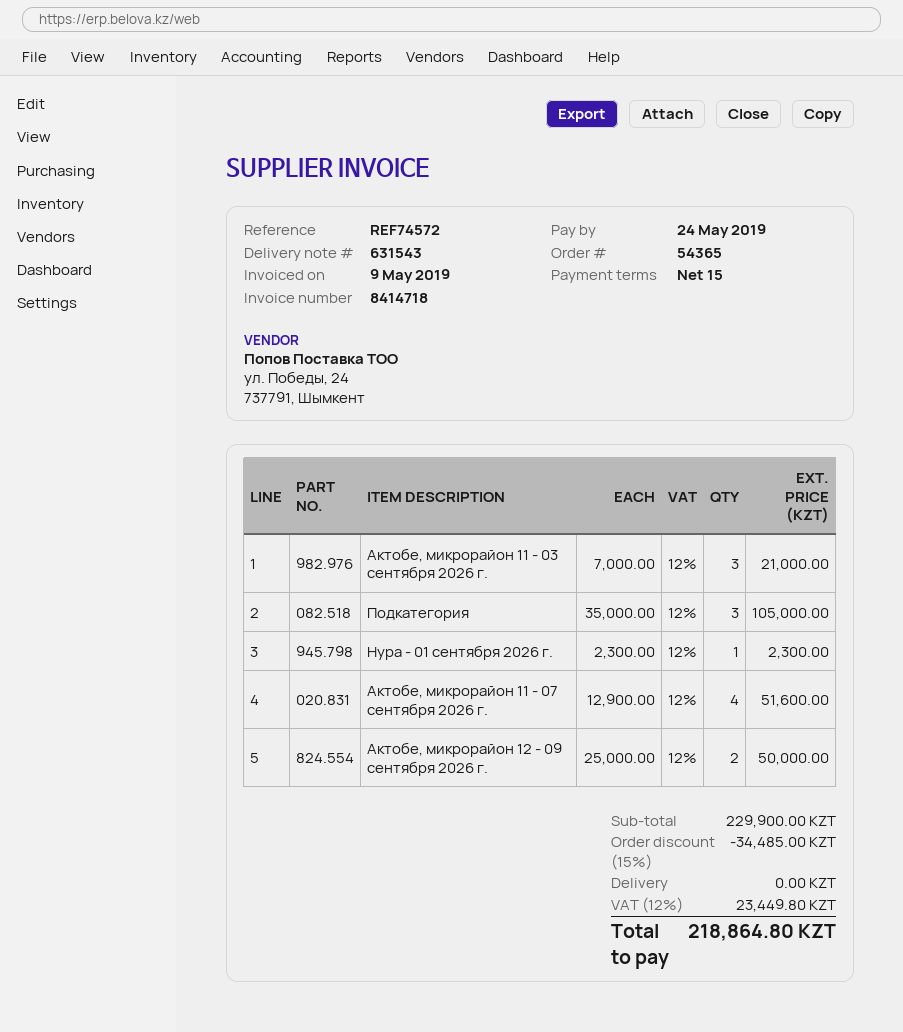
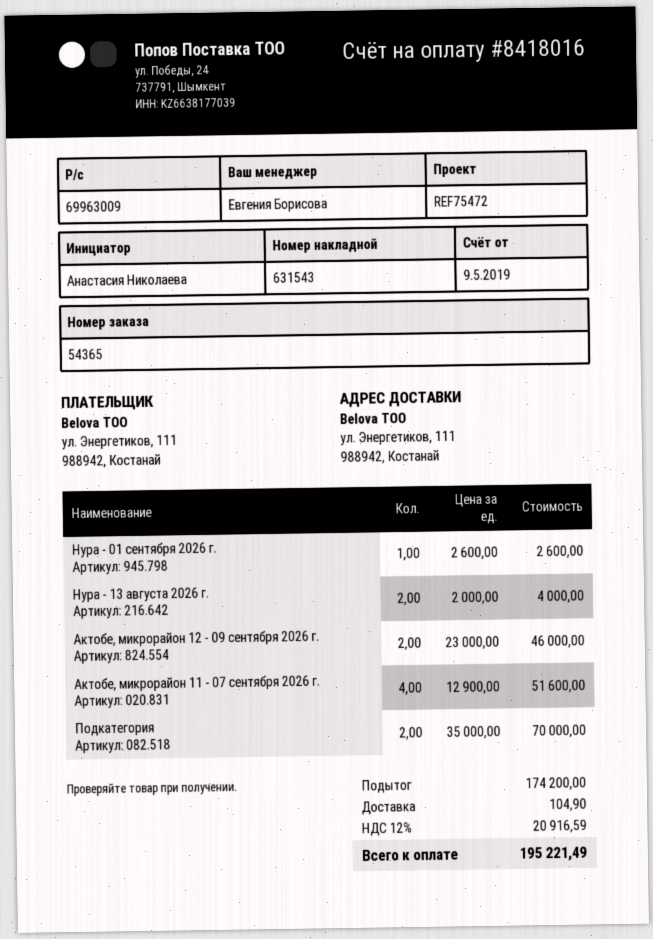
invoice number: 8414718 -> 8418016
reference: REF74572 -> REF75472
Актобе, микрорайон 11 - 03 сентября 2026 г.: 3 x 7000.00 = 21000.00 -> none
Подкатегория: 3 x 35000.00 = 105000.00 -> 2 x 35000.00 = 70000.00
Нура - 01 сентября 2026 г.: 1 x 2300.00 = 2300.00 -> 1 x 2600.00 = 2600.00
Актобе, микрорайон 12 - 09 сентября 2026 г.: 2 x 25000.00 = 50000.00 -> 2 x 23000.00 = 46000.00
Нура - 13 августа 2026 г.: none -> 2 x 2000.00 = 4000.00
subtotal: 229900.00 -> 174200.00
discount: 15% = 34485.00 -> none
shipping: 0.00 -> 104.90
tax: 12% = 23449.80 -> 12% = 20916.59
total: 218864.80 -> 195221.49

